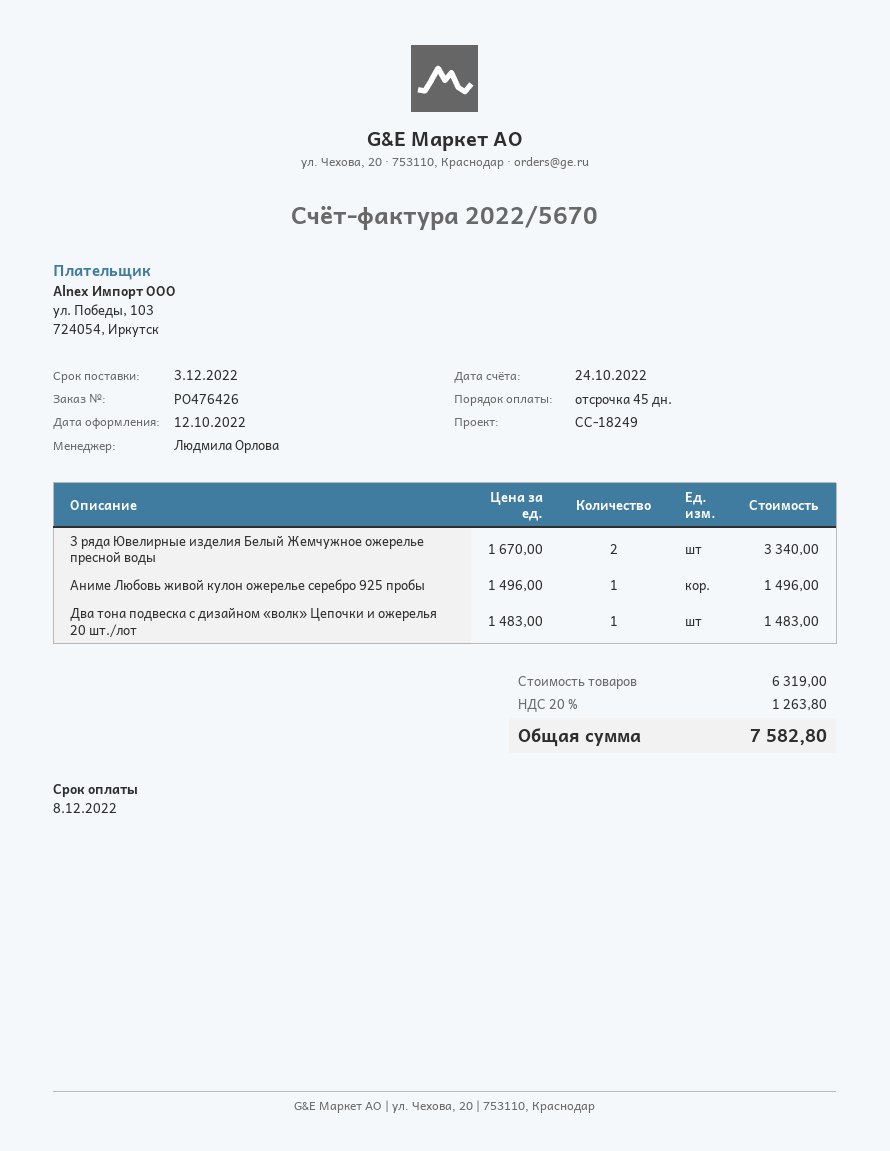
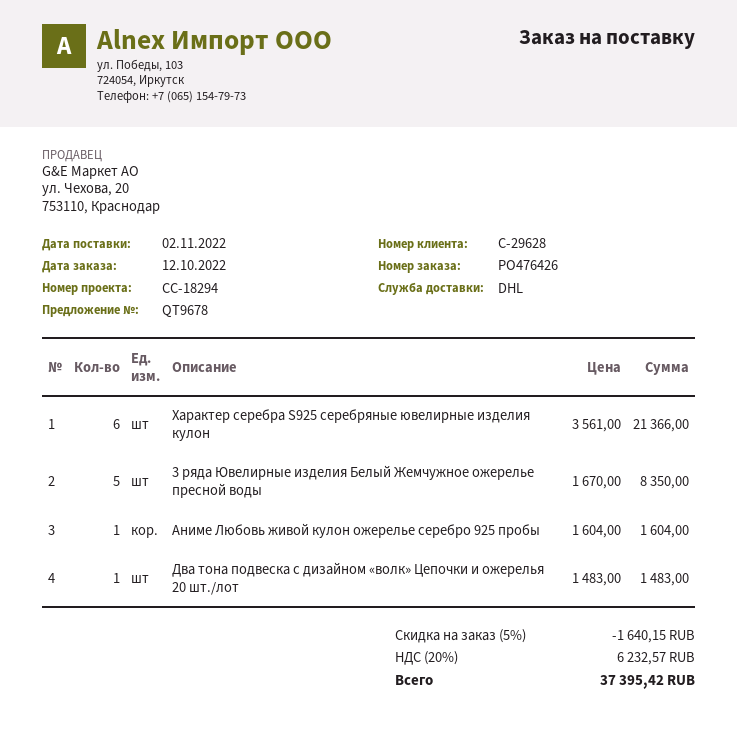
delivery date: 2022-12-03 -> 2022-11-02
reference: CC-18249 -> CC-18294
3 ряда Ювелирные изделия Белый Жемчужное ожерелье пресной воды: 2 x 1670.00 = 3340.00 -> 5 x 1670.00 = 8350.00
Аниме Любовь живой кулон ожерелье серебро 925 пробы: 1 x 1496.00 = 1496.00 -> 1 x 1604.00 = 1604.00
Характер серебра S925 серебряные ювелирные изделия кулон: none -> 6 x 3561.00 = 21366.00
discount: none -> 5% = 1640.15
tax: 20% = 1263.80 -> 20% = 6232.57
total: 7582.80 -> 37395.42

